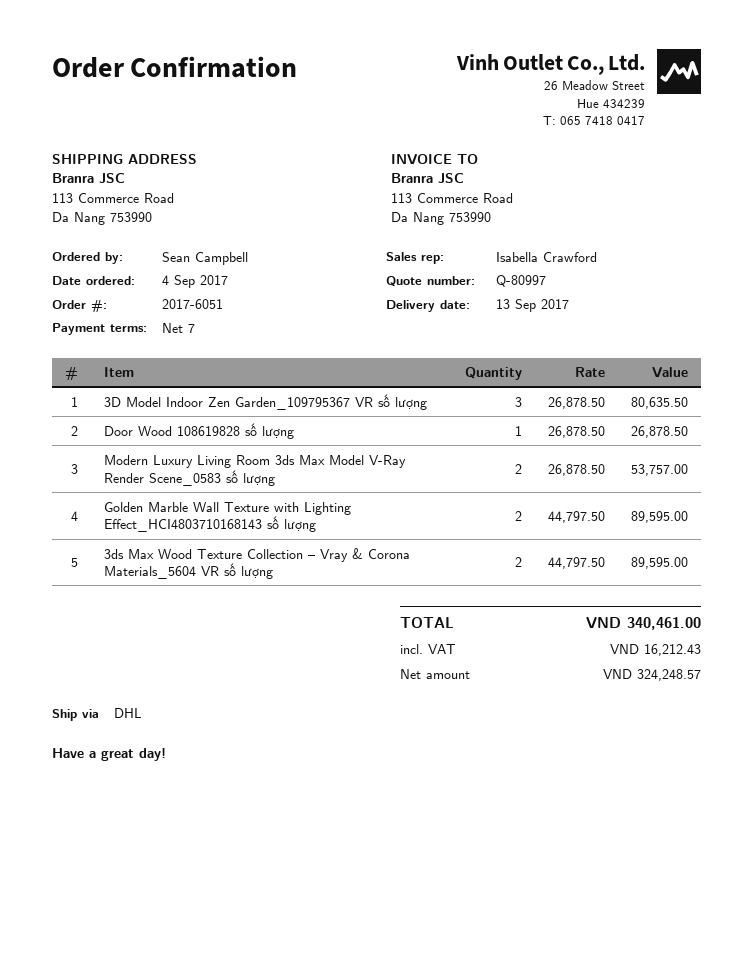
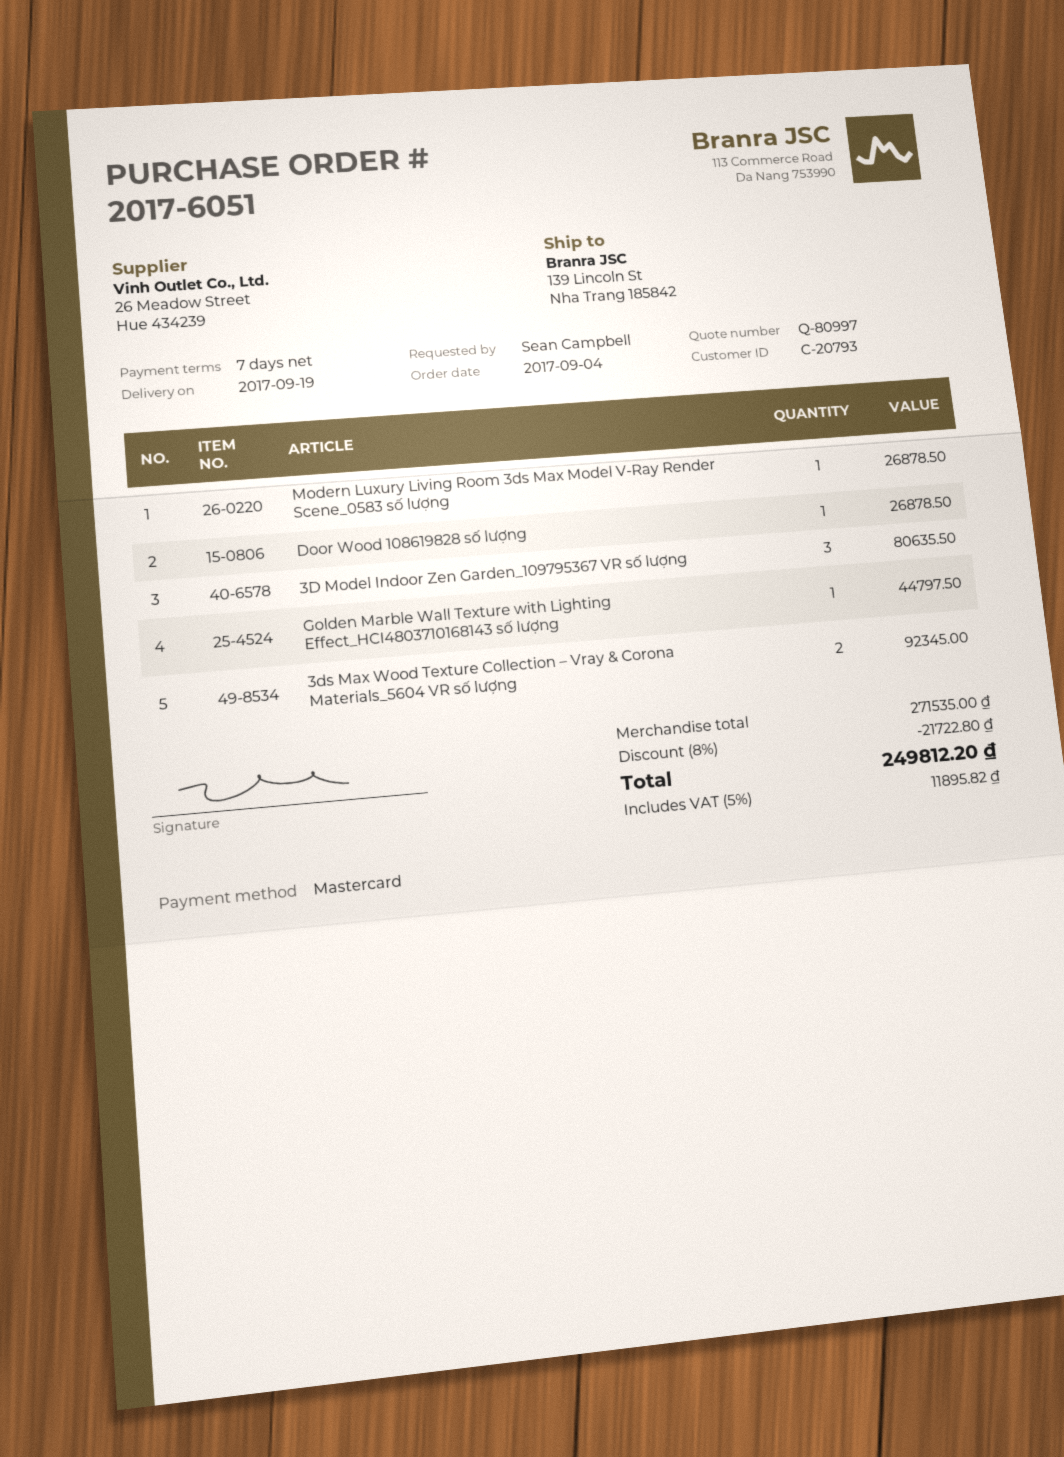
delivery date: 2017-09-13 -> 2017-09-19
ship to: 113 Commerce Road, Da Nang 753990 -> 139 Lincoln St, Nha Trang 185842
Modern Luxury Living Room 3ds Max Model V-Ray Render Scene_0583 số lượng: 2 for 53757.00 -> 1 for 26878.50
Golden Marble Wall Texture with Lighting Effect_HCI4803710168143 số lượng: 2 for 89595.00 -> 1 for 44797.50
3ds Max Wood Texture Collection – Vray & Corona Materials_5604 VR số lượng: 2 for 89595.00 -> 2 for 92345.00
discount: none -> 8% = 21722.80
tax: 16212.43 -> 11895.82
total: 340461.00 -> 249812.20

